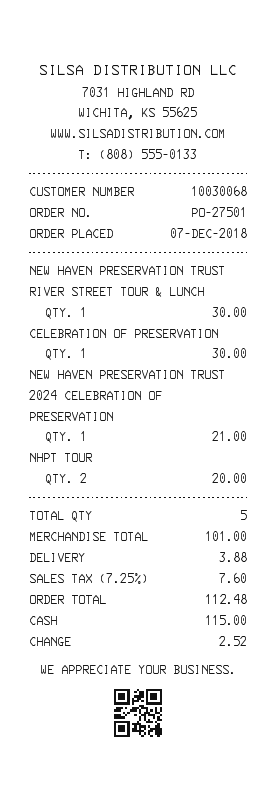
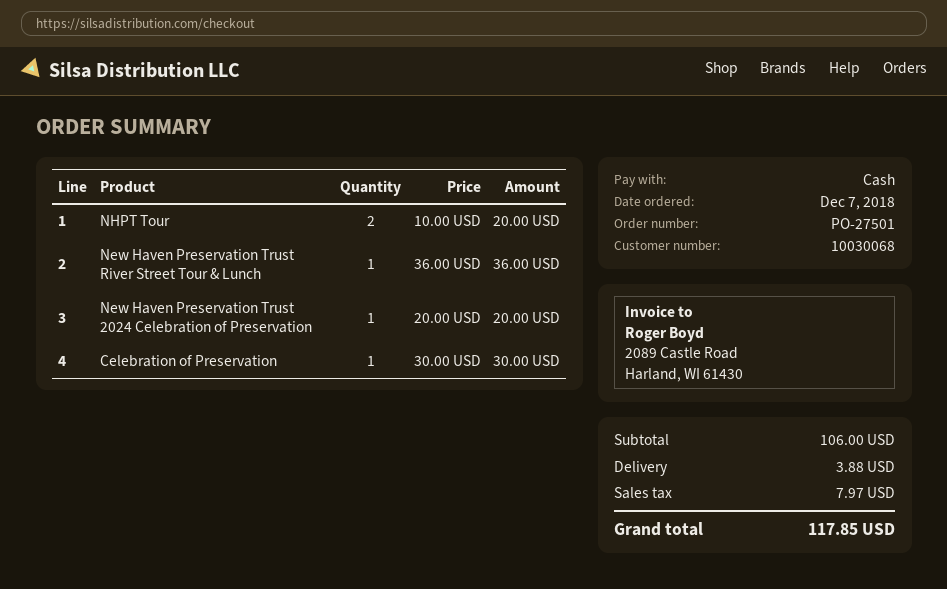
NEW HAVEN PRESERVATION TRUST RIVER STREET TOUR & LUNCH: 1 for 30.00 -> 1 for 36.00
NEW HAVEN PRESERVATION TRUST 2024 CELEBRATION OF PRESERVATION: 1 for 21.00 -> 1 for 20.00
subtotal: 101.00 -> 106.00
tax: 7.60 -> 7.97
total: 112.48 -> 117.85

